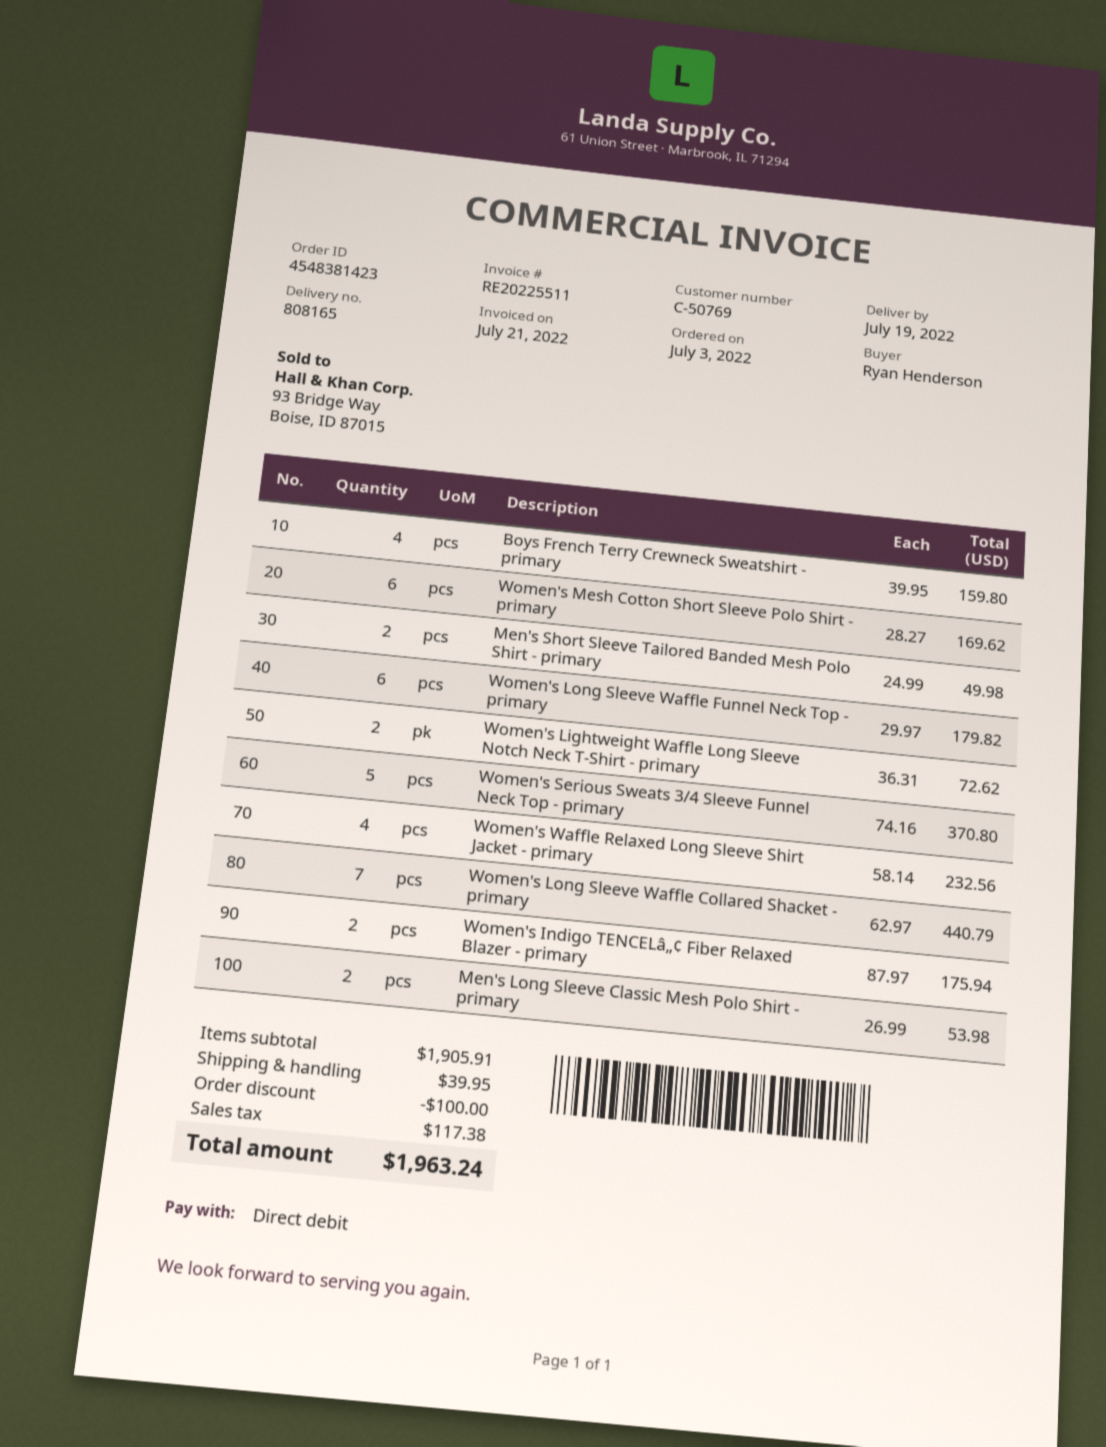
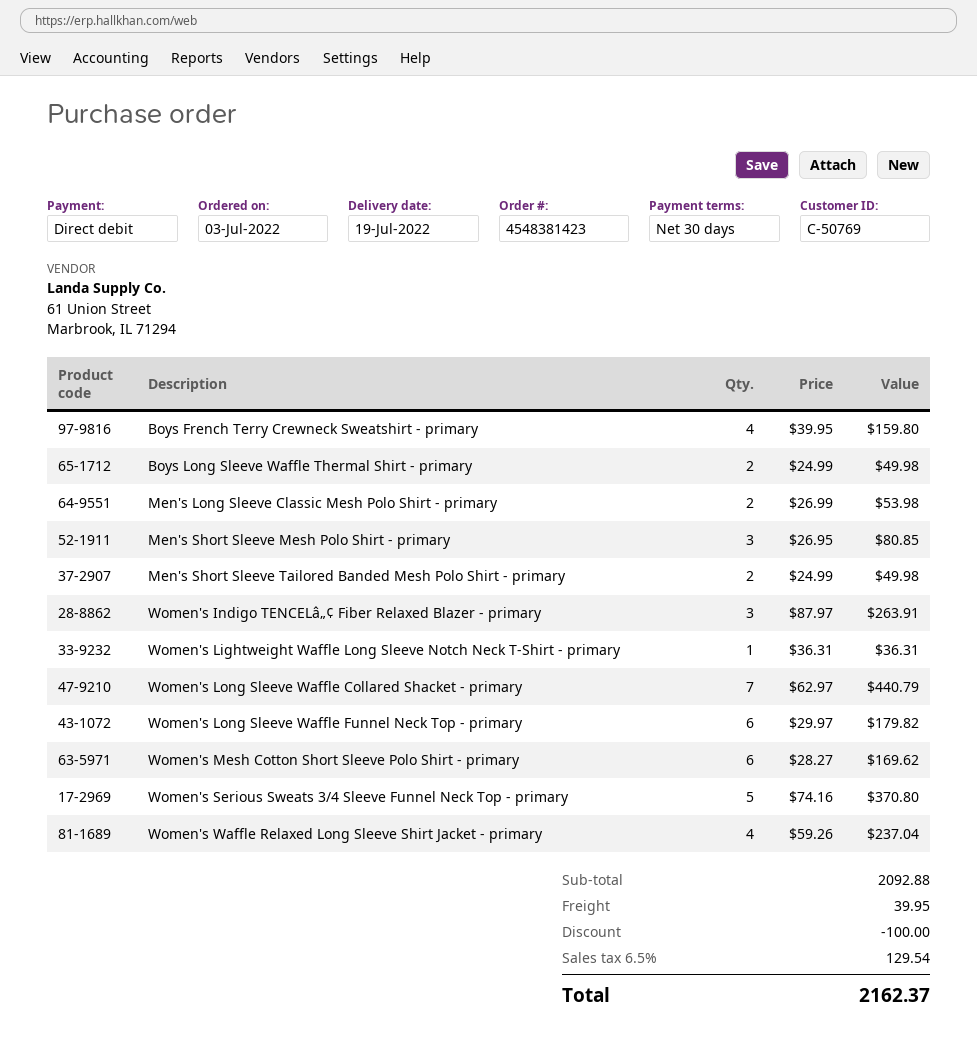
Women's Lightweight Waffle Long Sleeve Notch Neck T-Shirt - primary: 2 x 36.31 = 72.62 -> 1 x 36.31 = 36.31
Women's Waffle Relaxed Long Sleeve Shirt Jacket - primary: 4 x 58.14 = 232.56 -> 4 x 59.26 = 237.04
Women's Indigo TENCELâ„¢ Fiber Relaxed Blazer - primary: 2 x 87.97 = 175.94 -> 3 x 87.97 = 263.91
Boys Long Sleeve Waffle Thermal Shirt - primary: none -> 2 x 24.99 = 49.98
Men's Short Sleeve Mesh Polo Shirt - primary: none -> 3 x 26.95 = 80.85
subtotal: 1905.91 -> 2092.88
tax: 117.38 -> 129.54
total: 1963.24 -> 2162.37

